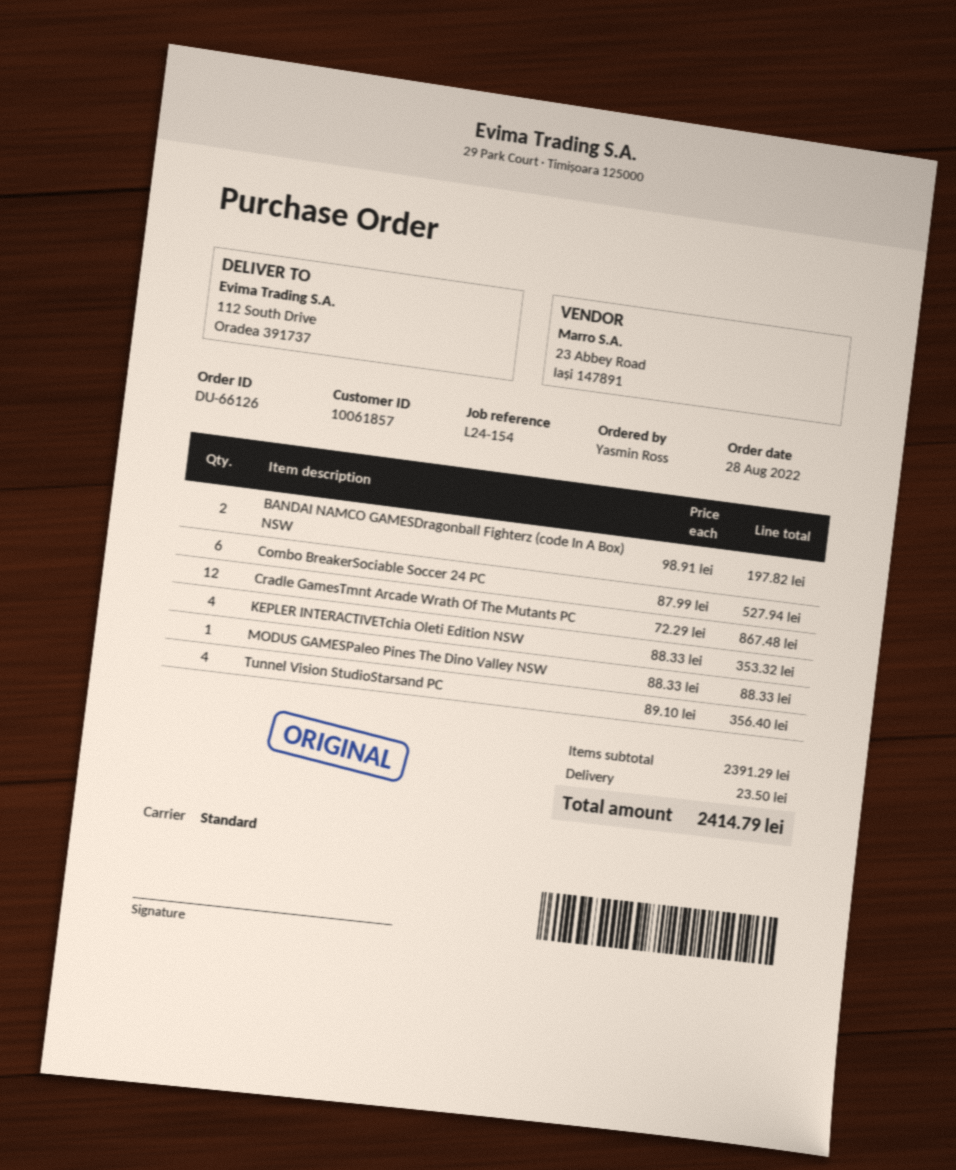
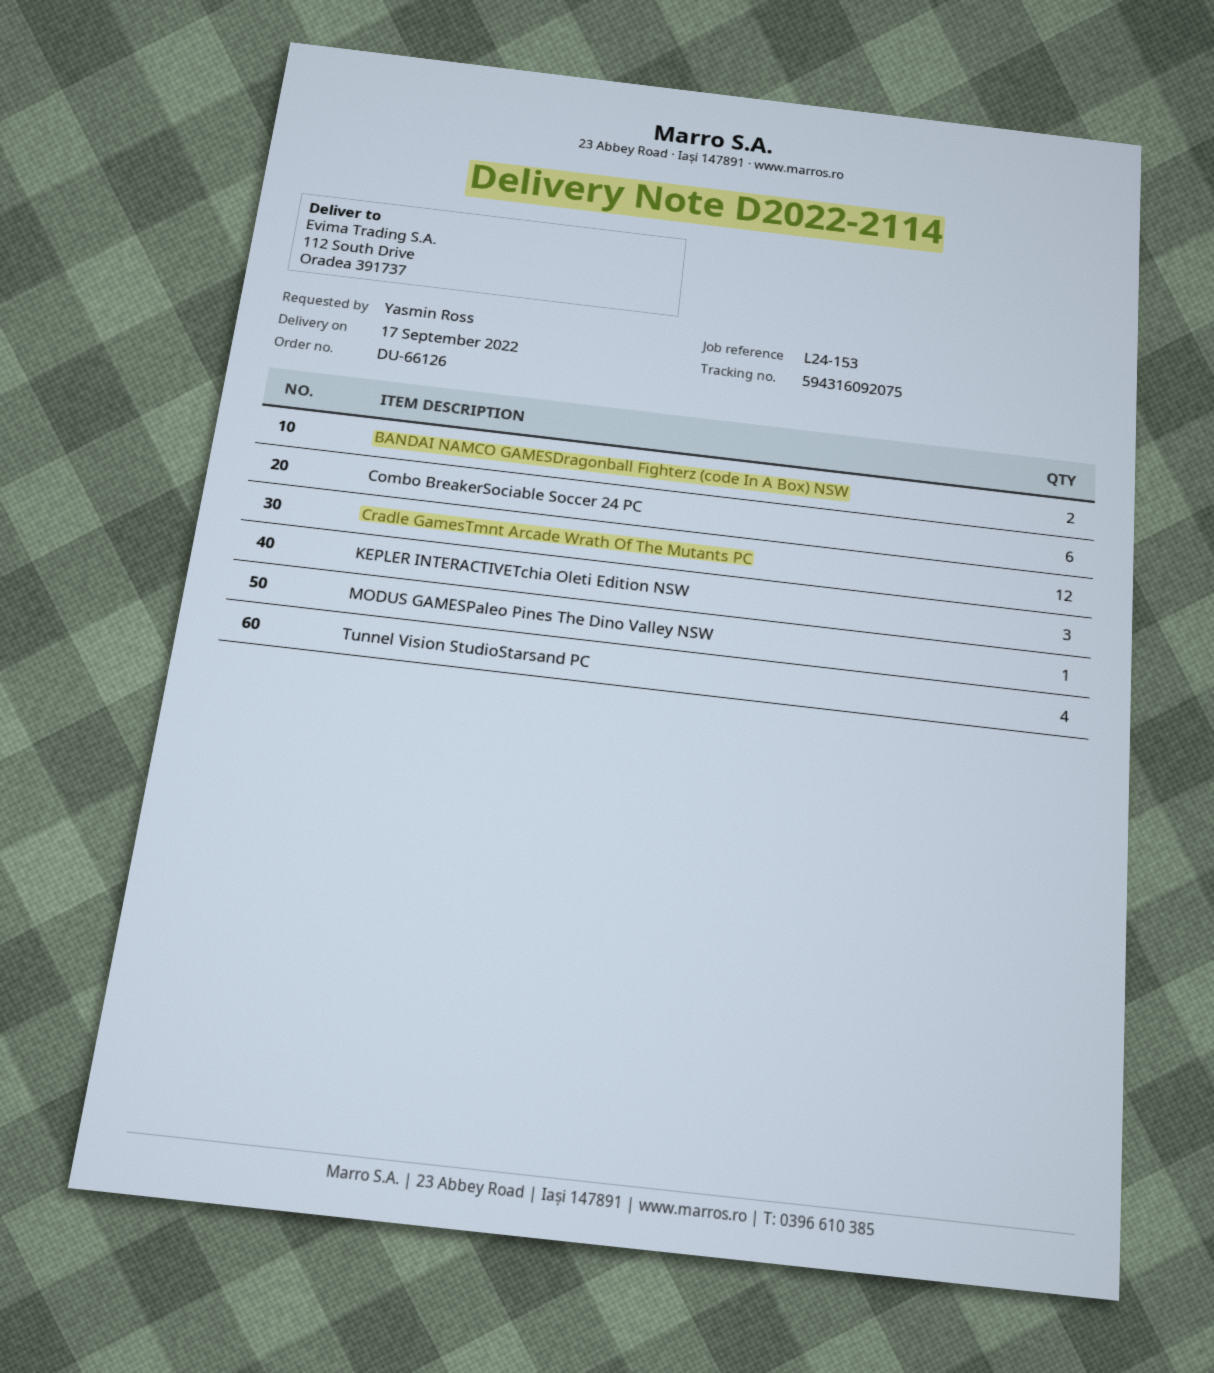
reference: L24-154 -> L24-153
KEPLER INTERACTIVETchia Oleti Edition NSW: 4 -> 3

